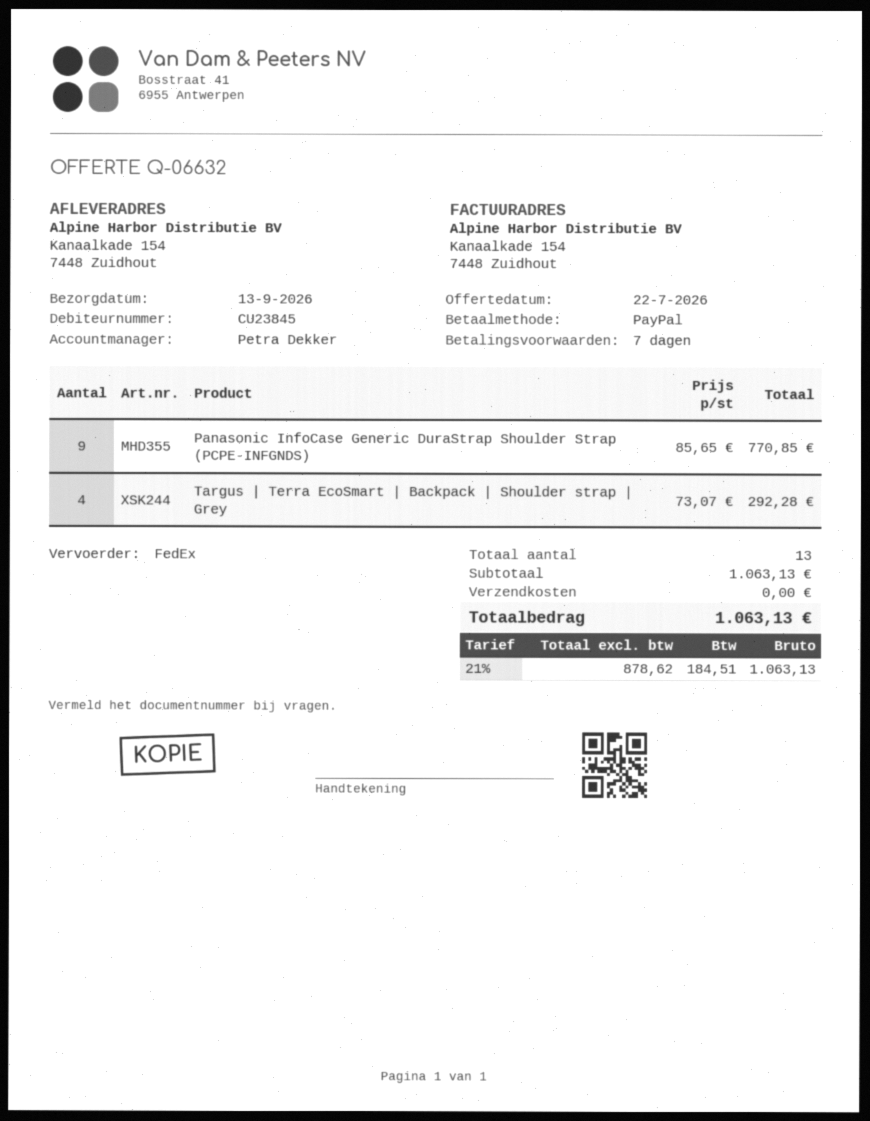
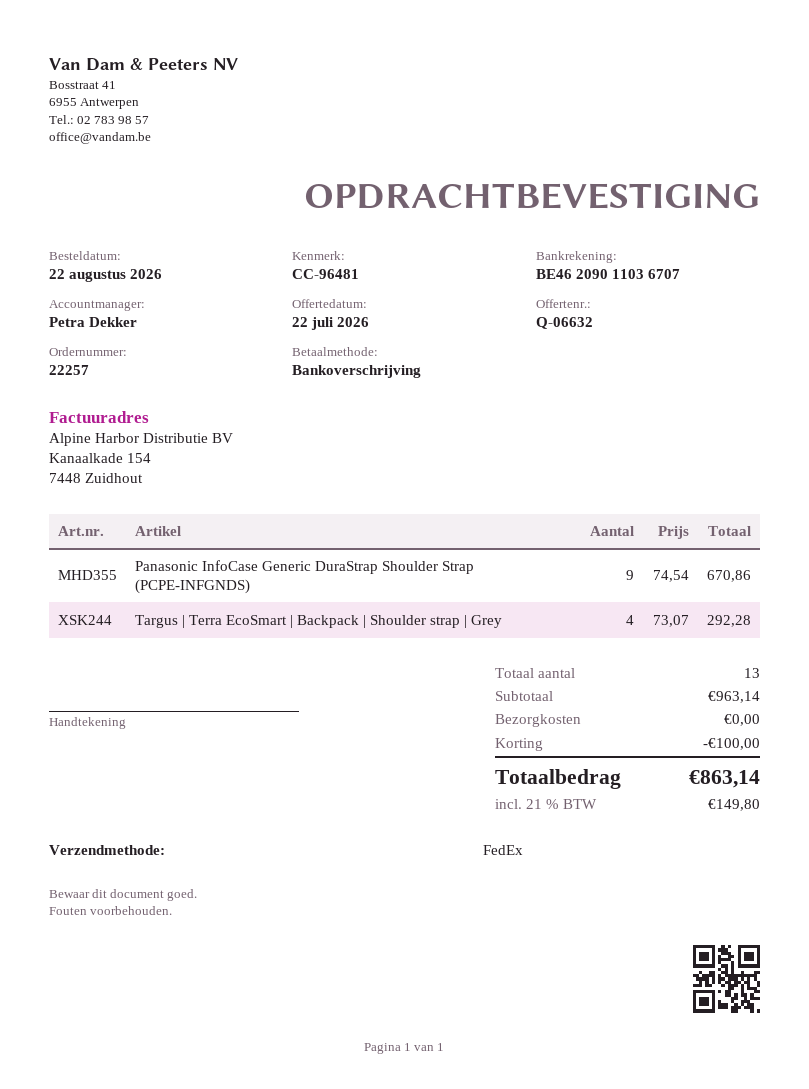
payment method: PayPal -> bank transfer
Panasonic InfoCase Generic DuraStrap Shoulder Strap (PCPE-INFGNDS): 9 x 85.65 = 770.85 -> 9 x 74.54 = 670.86
subtotal: 1063.13 -> 963.14
discount: none -> 100.00
tax: 21% = 184.51 -> 21% = 149.80
total: 1063.13 -> 863.14

